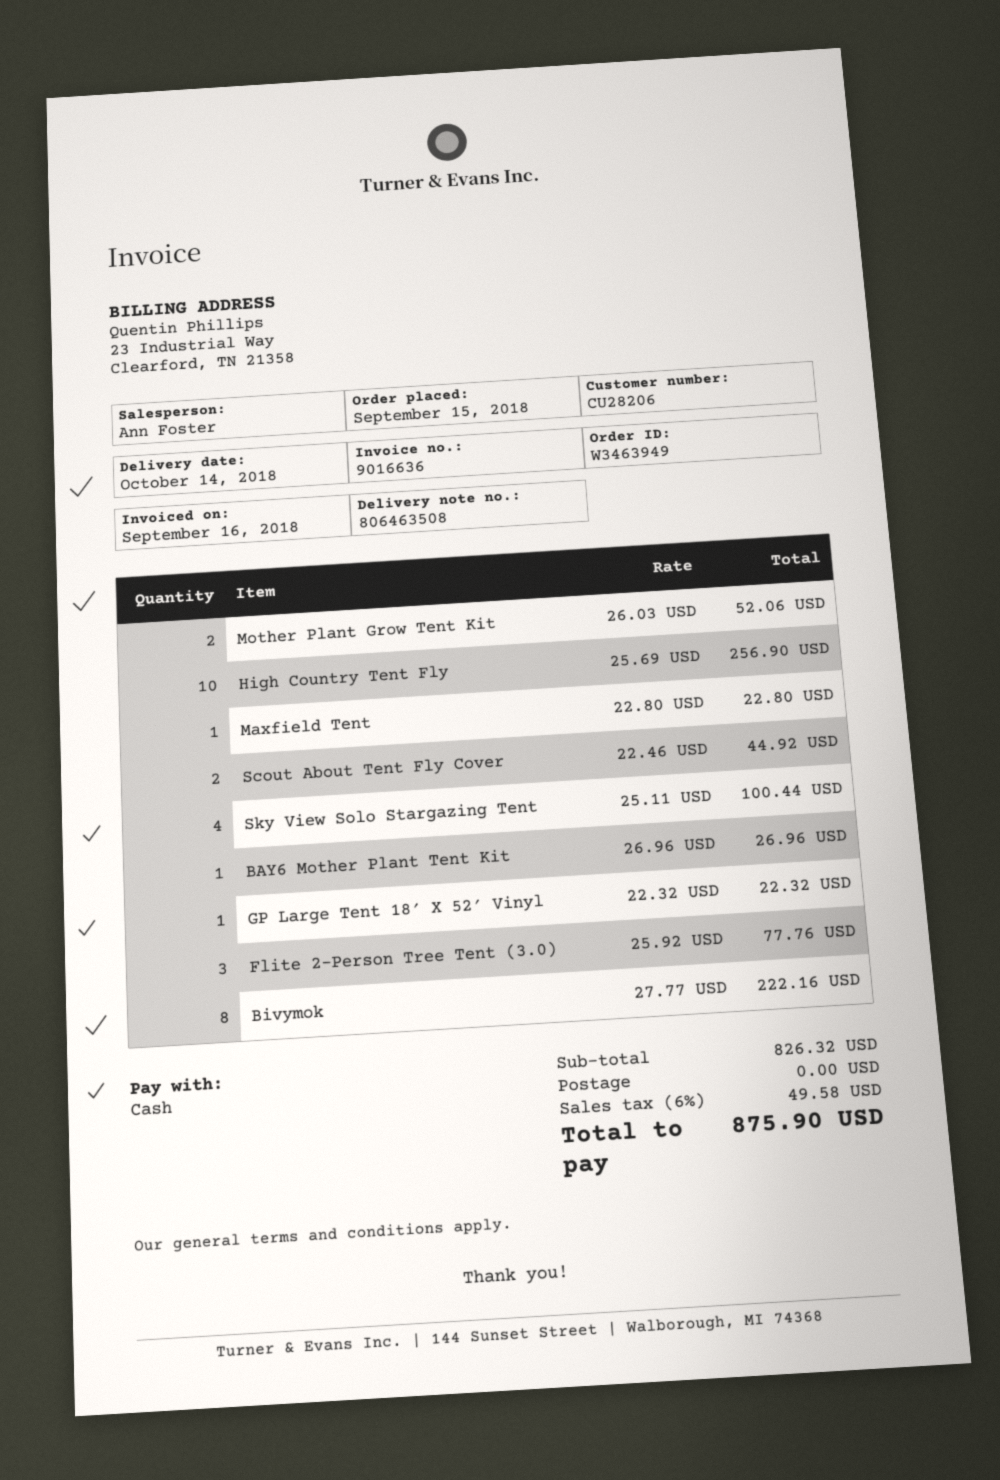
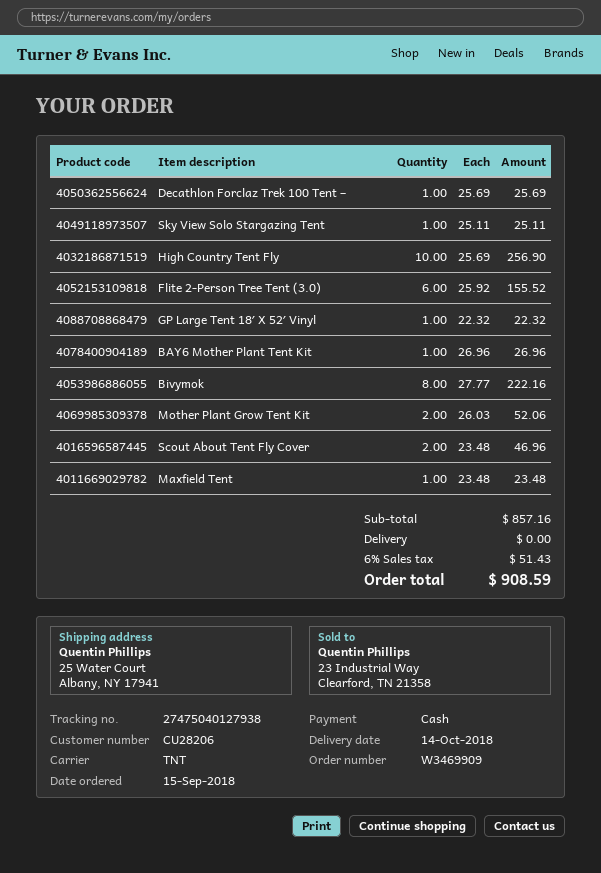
order number: W3463949 -> W3469909
Maxfield Tent: 1 x 22.80 = 22.80 -> 1 x 23.48 = 23.48
Scout About Tent Fly Cover: 2 x 22.46 = 44.92 -> 2 x 23.48 = 46.96
Sky View Solo Stargazing Tent: 4 x 25.11 = 100.44 -> 1 x 25.11 = 25.11
Flite 2-Person Tree Tent (3.0): 3 x 25.92 = 77.76 -> 6 x 25.92 = 155.52
Decathlon Forclaz Trek 100 Tent –: none -> 1 x 25.69 = 25.69
subtotal: 826.32 -> 857.16
tax: 6% = 49.58 -> 6% = 51.43
total: 875.90 -> 908.59

